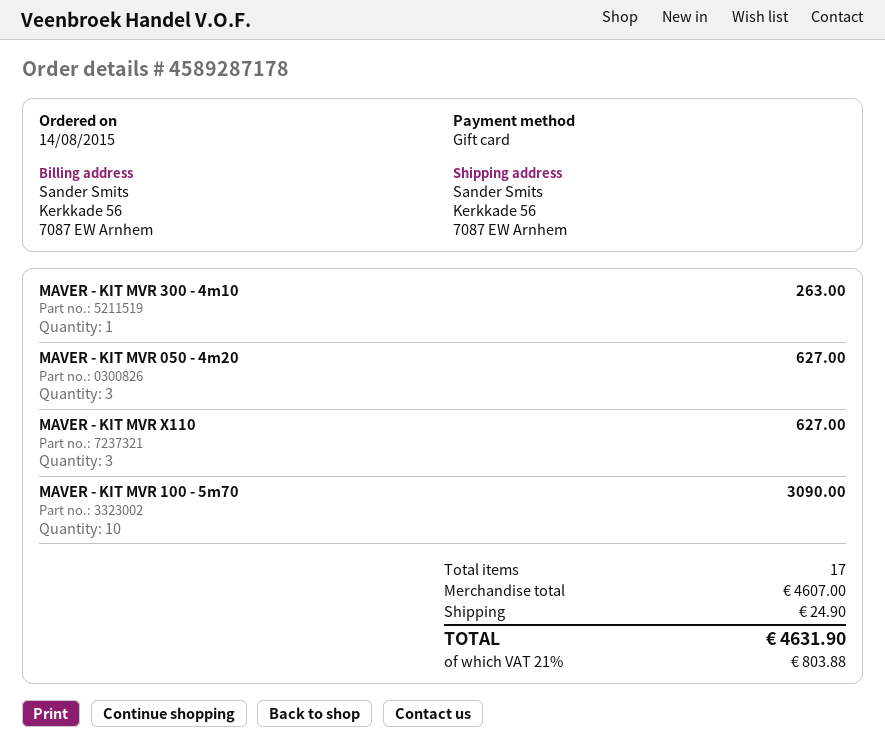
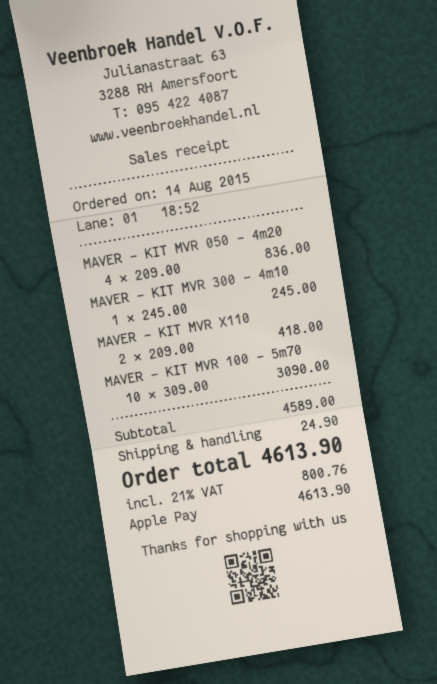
payment method: gift card -> Apple Pay
MAVER - KIT MVR 300 - 4m10: 1 for 263.00 -> 1 for 245.00
MAVER - KIT MVR 050 - 4m20: 3 for 627.00 -> 4 for 836.00
MAVER - KIT MVR X110: 3 for 627.00 -> 2 for 418.00
subtotal: 4607.00 -> 4589.00
tax: 21% = 803.88 -> 21% = 800.76
total: 4631.90 -> 4613.90

